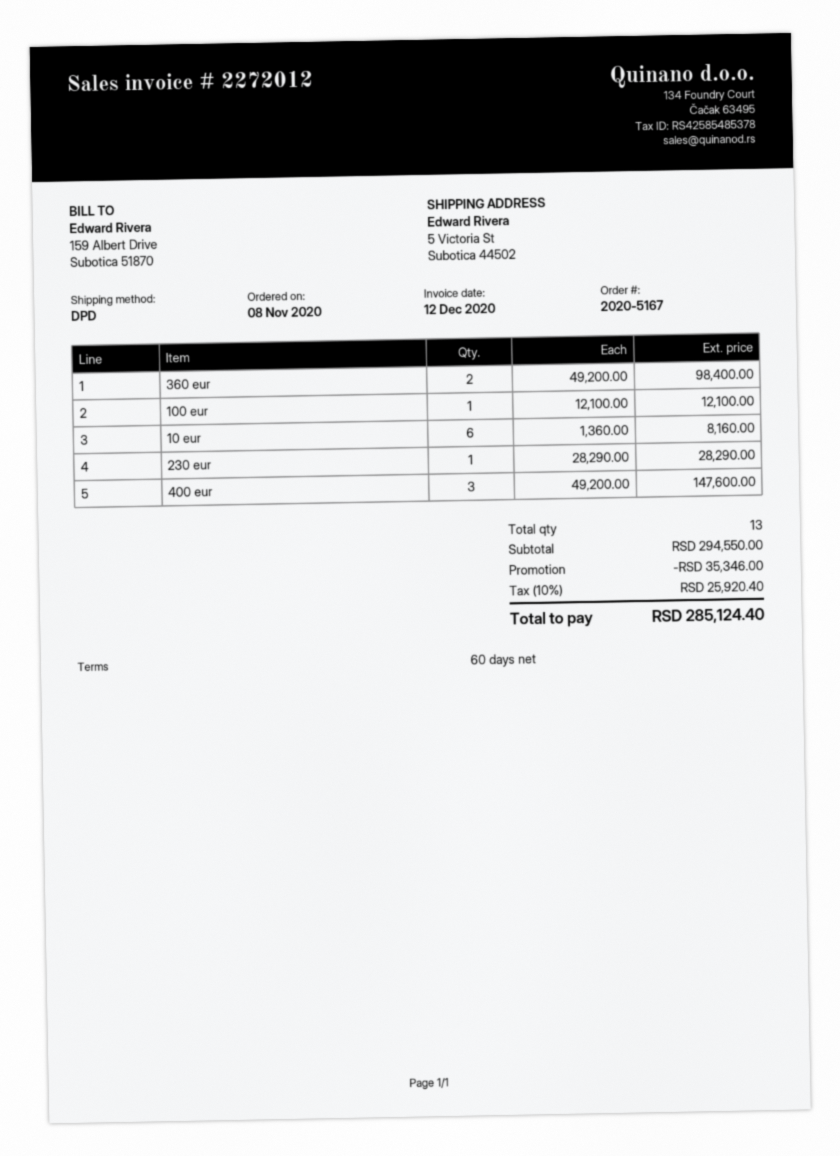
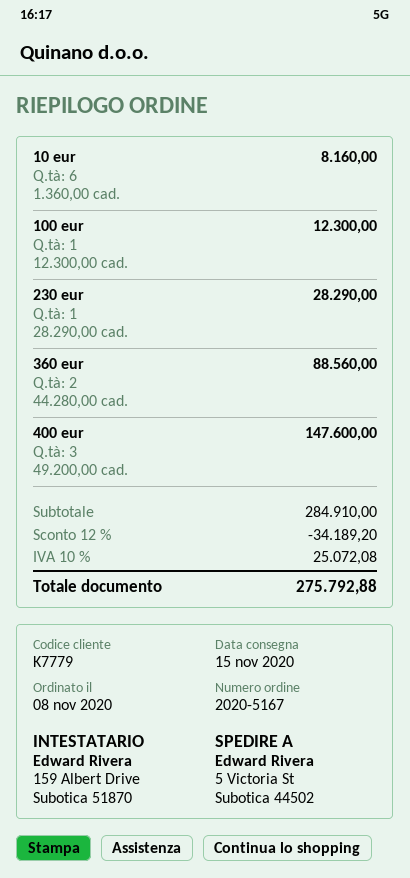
360 eur: 2 x 49200.00 = 98400.00 -> 2 x 44280.00 = 88560.00
100 eur: 1 x 12100.00 = 12100.00 -> 1 x 12300.00 = 12300.00
subtotal: 294550.00 -> 284910.00
discount: 35346.00 -> 34189.20
tax: 10% = 25920.40 -> 10% = 25072.08
total: 285124.40 -> 275792.88

